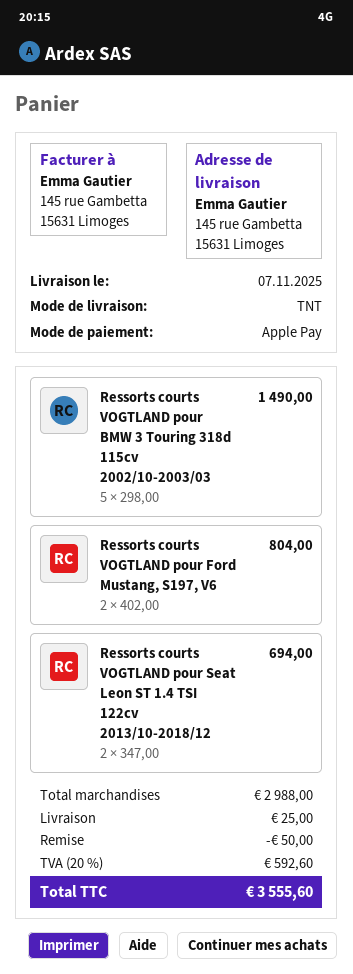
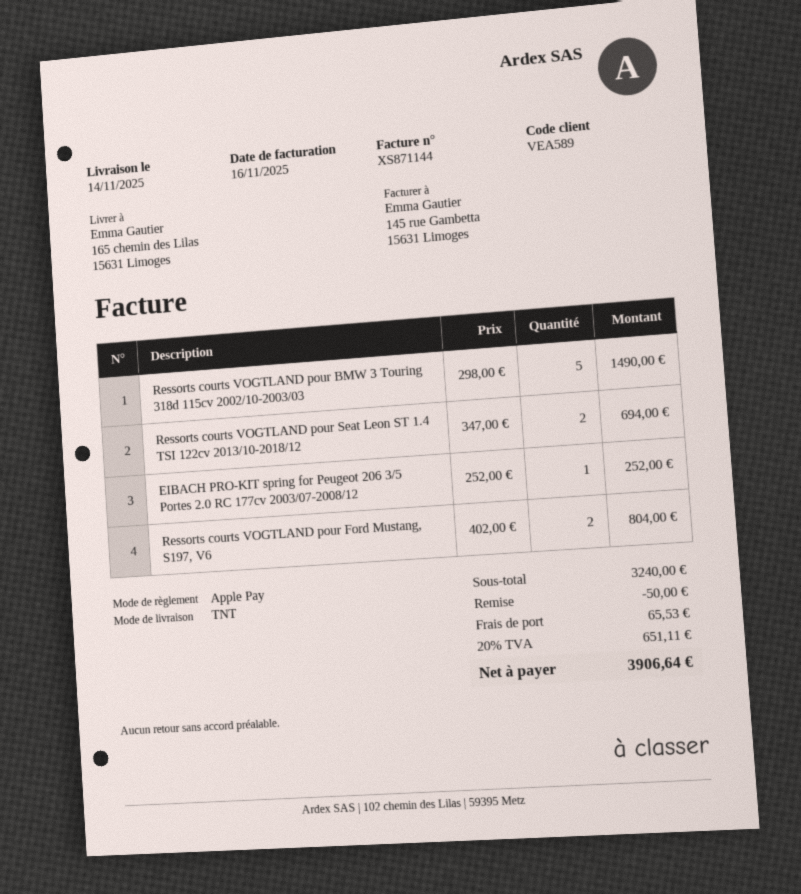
delivery date: 2025-11-07 -> 2025-11-14
ship to: 145 rue Gambetta, 15631 Limoges -> 165 chemin des Lilas, 15631 Limoges
EIBACH PRO-KIT spring for Peugeot 206 3/5 Portes 2.0 RC 177cv 2003/07-2008/12: none -> 1 x 252.00 = 252.00
subtotal: 2988.00 -> 3240.00
shipping: 25.00 -> 65.53
tax: 20% = 592.60 -> 20% = 651.11
total: 3555.60 -> 3906.64

